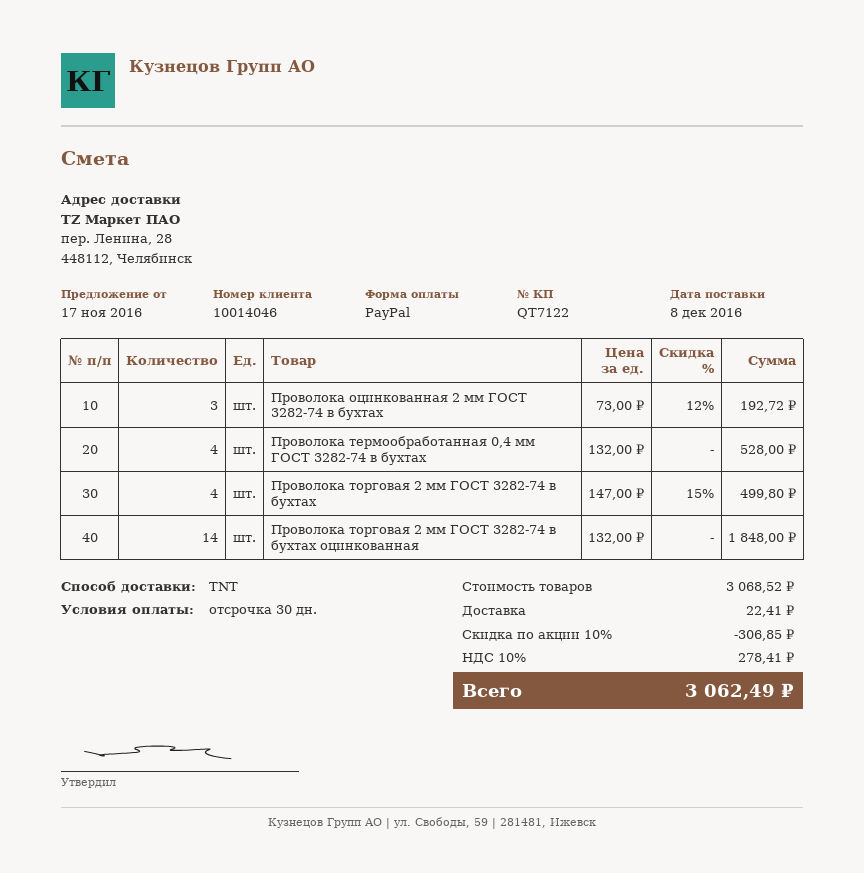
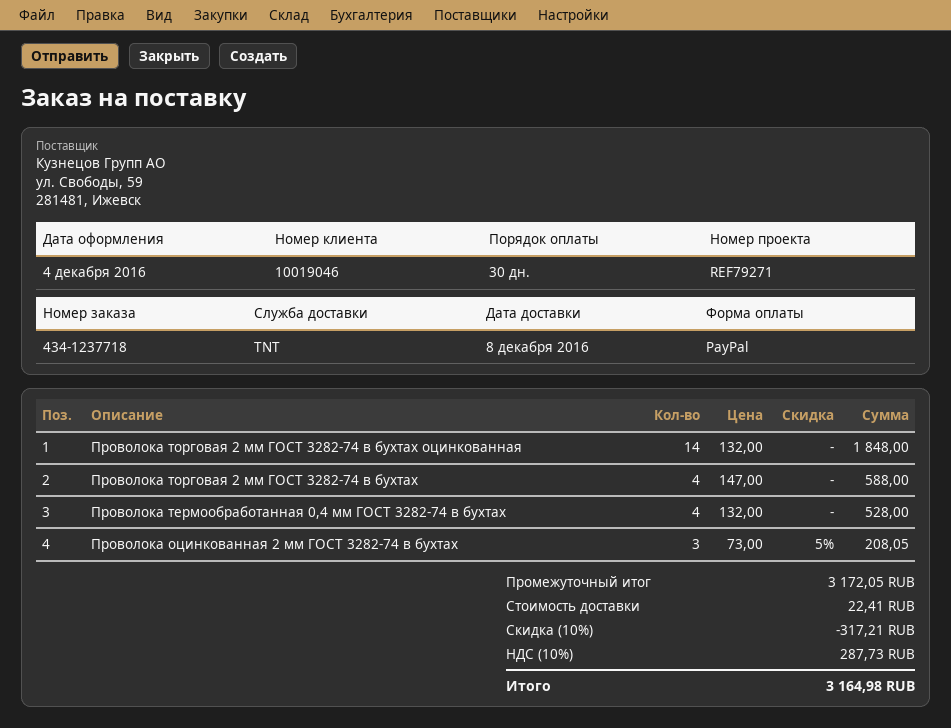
customer number: 10014046 -> 10019046
Проволока оцинкованная 2 мм ГОСТ 3282-74 в бухтах: 3 x 73.00 - 12% = 192.72 -> 3 x 73.00 - 5% = 208.05
Проволока торговая 2 мм ГОСТ 3282-74 в бухтах: 4 x 147.00 - 15% = 499.80 -> 4 x 147.00 = 588.00
subtotal: 3068.52 -> 3172.05
discount: 10% = 306.85 -> 10% = 317.21
tax: 10% = 278.41 -> 10% = 287.73
total: 3062.49 -> 3164.98

